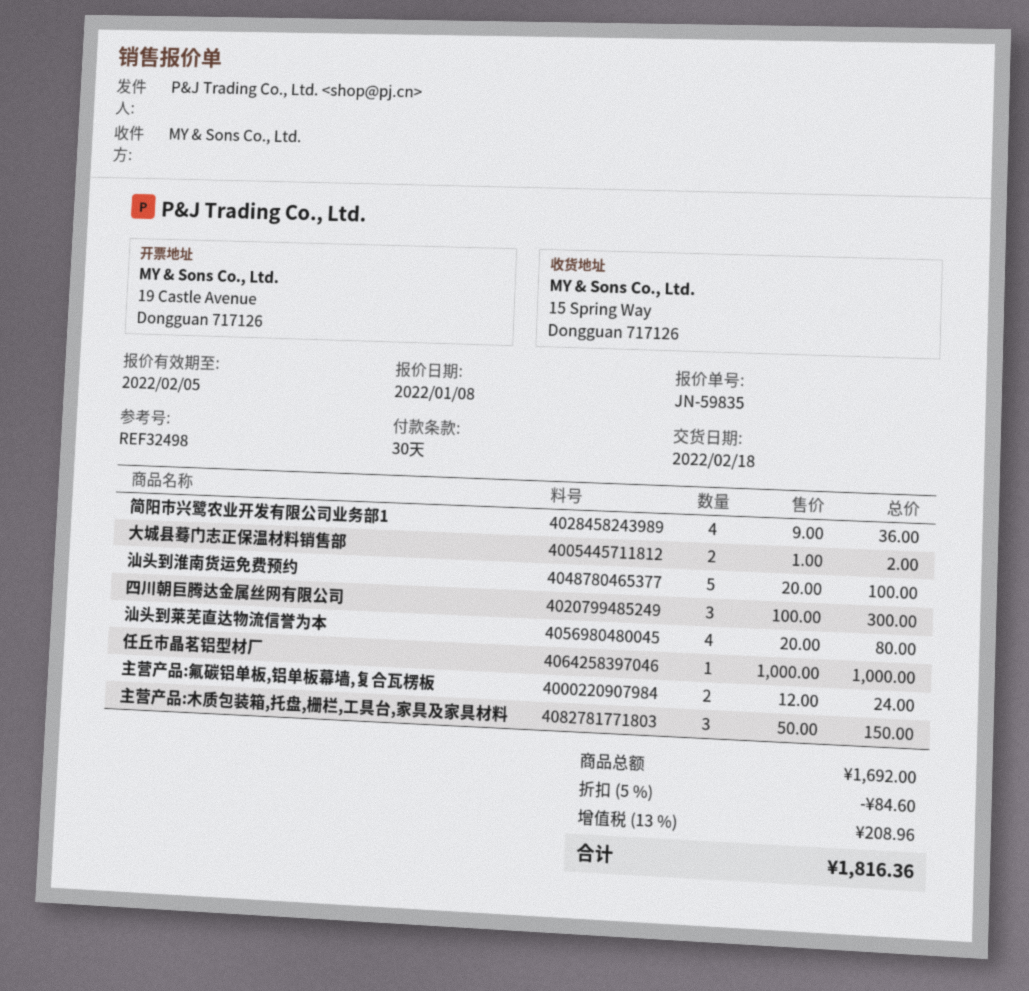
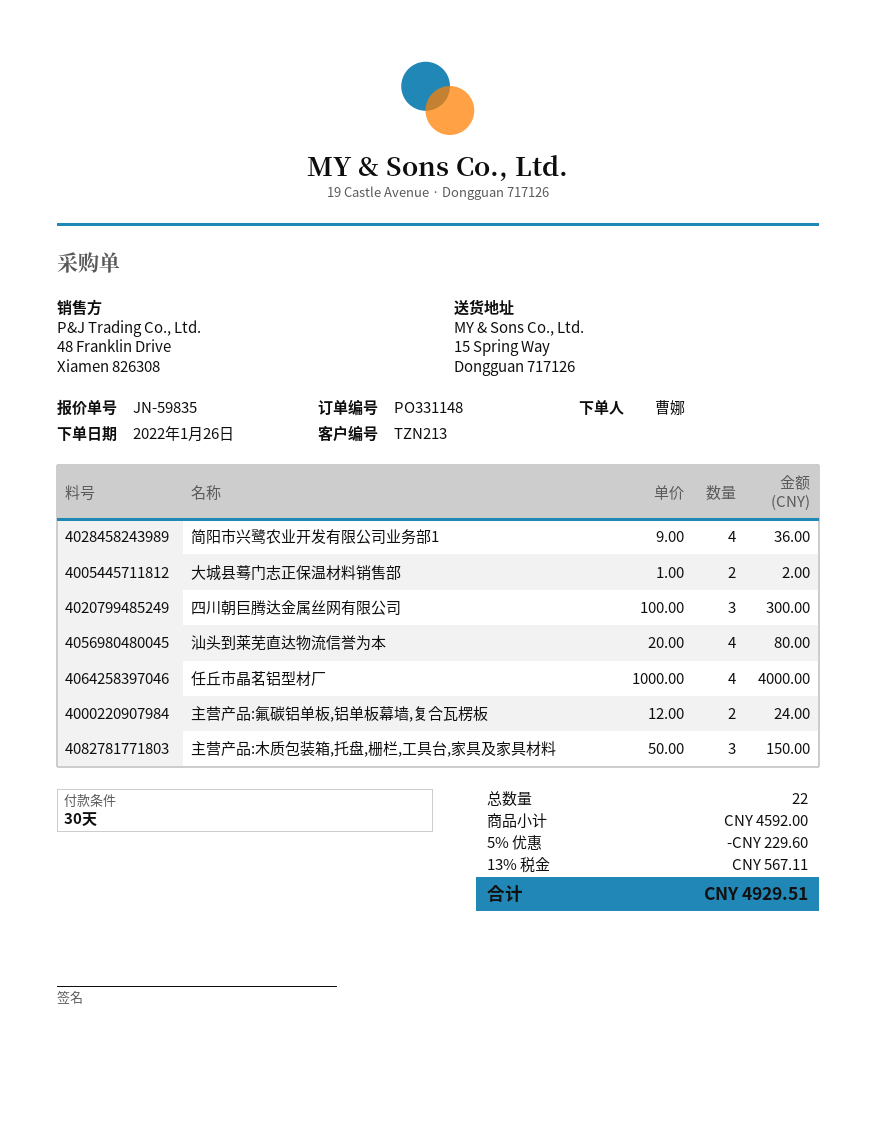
汕头到淮南货运免费预约: 5 x 20.00 = 100.00 -> none
任丘市晶茗铝型材厂: 1 x 1000.00 = 1000.00 -> 4 x 1000.00 = 4000.00
subtotal: 1692.00 -> 4592.00
discount: 5% = 84.60 -> 5% = 229.60
tax: 13% = 208.96 -> 13% = 567.11
total: 1816.36 -> 4929.51

